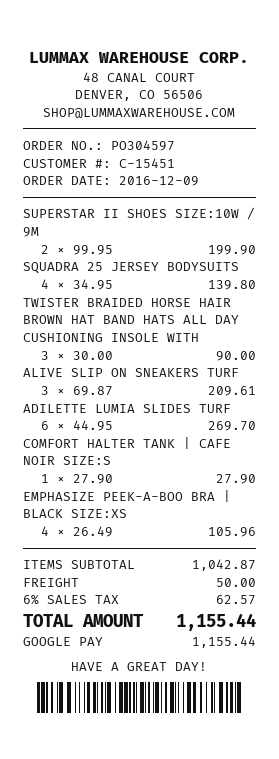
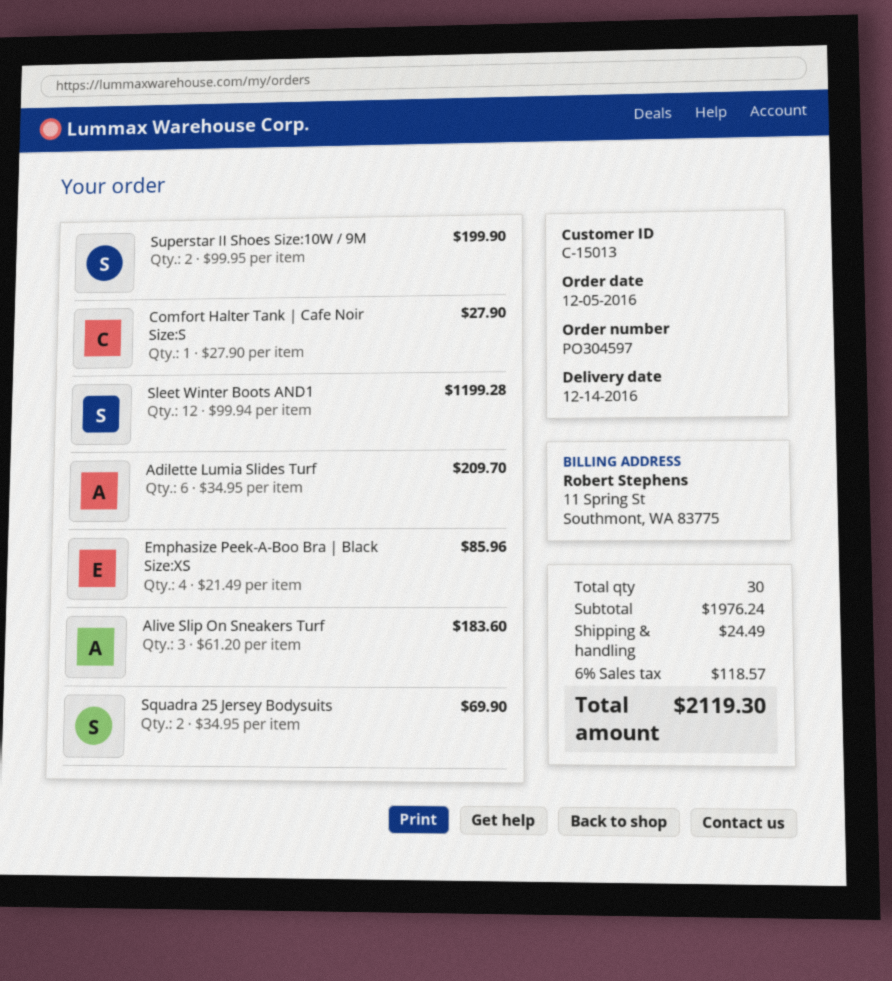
order date: 2016-12-09 -> 2016-12-05
customer number: C-15451 -> C-15013
SQUADRA 25 JERSEY BODYSUITS: 4 x 34.95 = 139.80 -> 2 x 34.95 = 69.90
TWISTER BRAIDED HORSE HAIR BROWN HAT BAND HATS ALL DAY CUSHIONING INSOLE WITH: 3 x 30.00 = 90.00 -> none
ALIVE SLIP ON SNEAKERS TURF: 3 x 69.87 = 209.61 -> 3 x 61.20 = 183.60
ADILETTE LUMIA SLIDES TURF: 6 x 44.95 = 269.70 -> 6 x 34.95 = 209.70
EMPHASIZE PEEK-A-BOO BRA | BLACK SIZE:XS: 4 x 26.49 = 105.96 -> 4 x 21.49 = 85.96
Sleet Winter Boots AND1: none -> 12 x 99.94 = 1199.28
subtotal: 1042.87 -> 1976.24
shipping: 50.00 -> 24.49
tax: 6% = 62.57 -> 6% = 118.57
total: 1155.44 -> 2119.30

